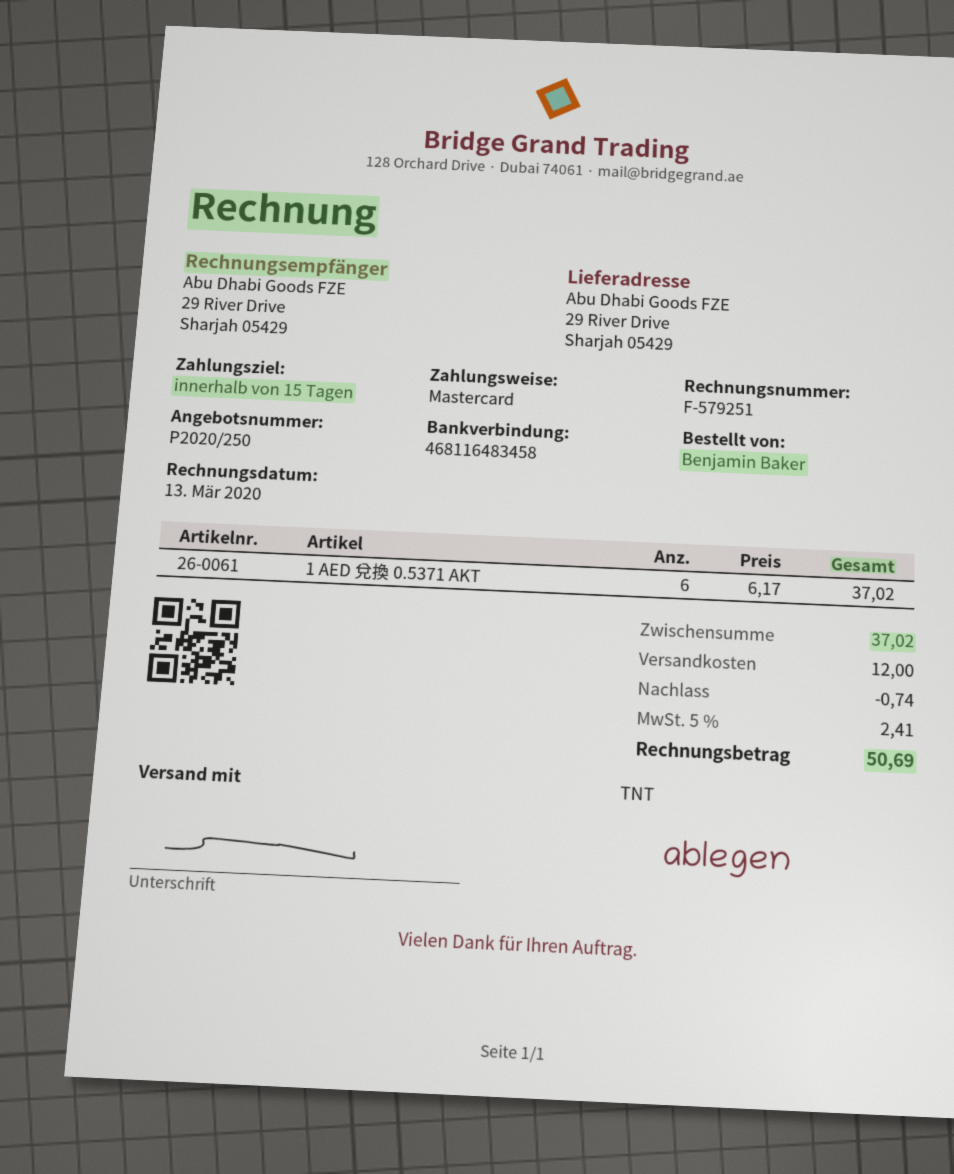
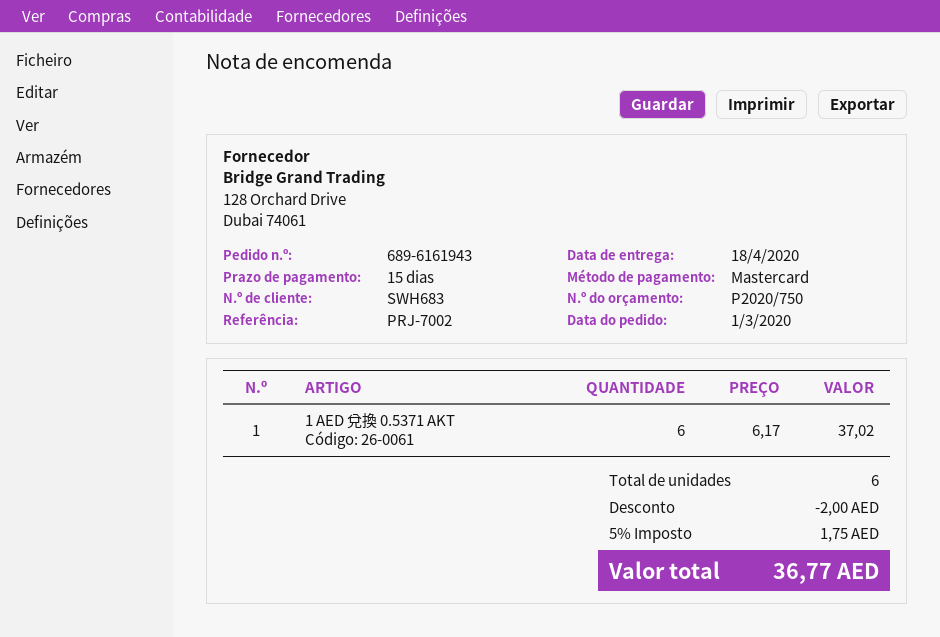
quote number: P2020/250 -> P2020/750
discount: 0.74 -> 2.00
shipping: 12.00 -> none
tax: 5% = 2.41 -> 5% = 1.75
total: 50.69 -> 36.77

